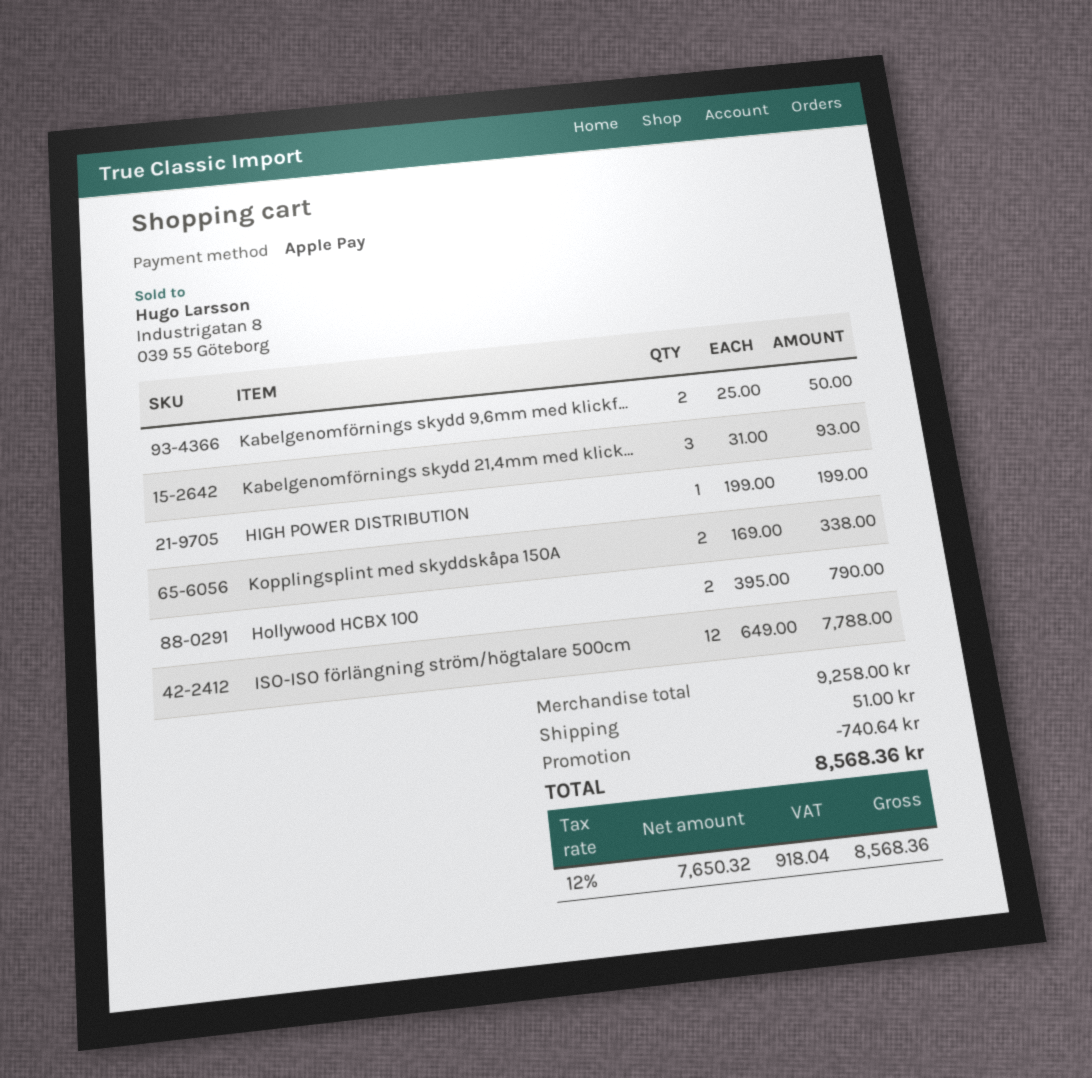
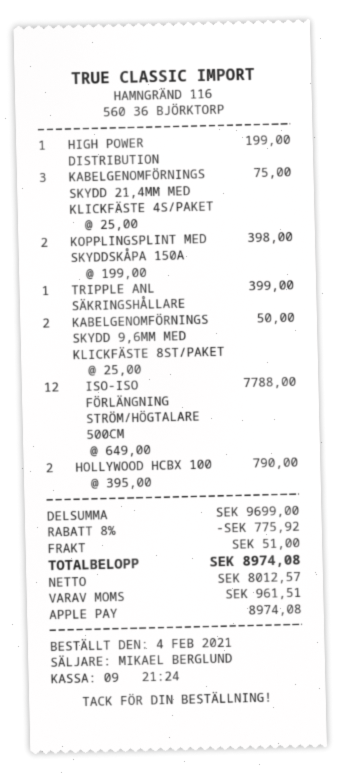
Kabelgenomförnings skydd 21,4mm med klick...: 3 x 31.00 = 93.00 -> 3 x 25.00 = 75.00
Kopplingsplint med skyddskåpa 150A: 2 x 169.00 = 338.00 -> 2 x 199.00 = 398.00
TRIPPLE ANL SÄKRINGSHÅLLARE: none -> 1 x 399.00 = 399.00
subtotal: 9258.00 -> 9699.00
discount: 740.64 -> 775.92
net: 7650.32 -> 8012.57
tax: 918.04 -> 961.51
total: 8568.36 -> 8974.08

